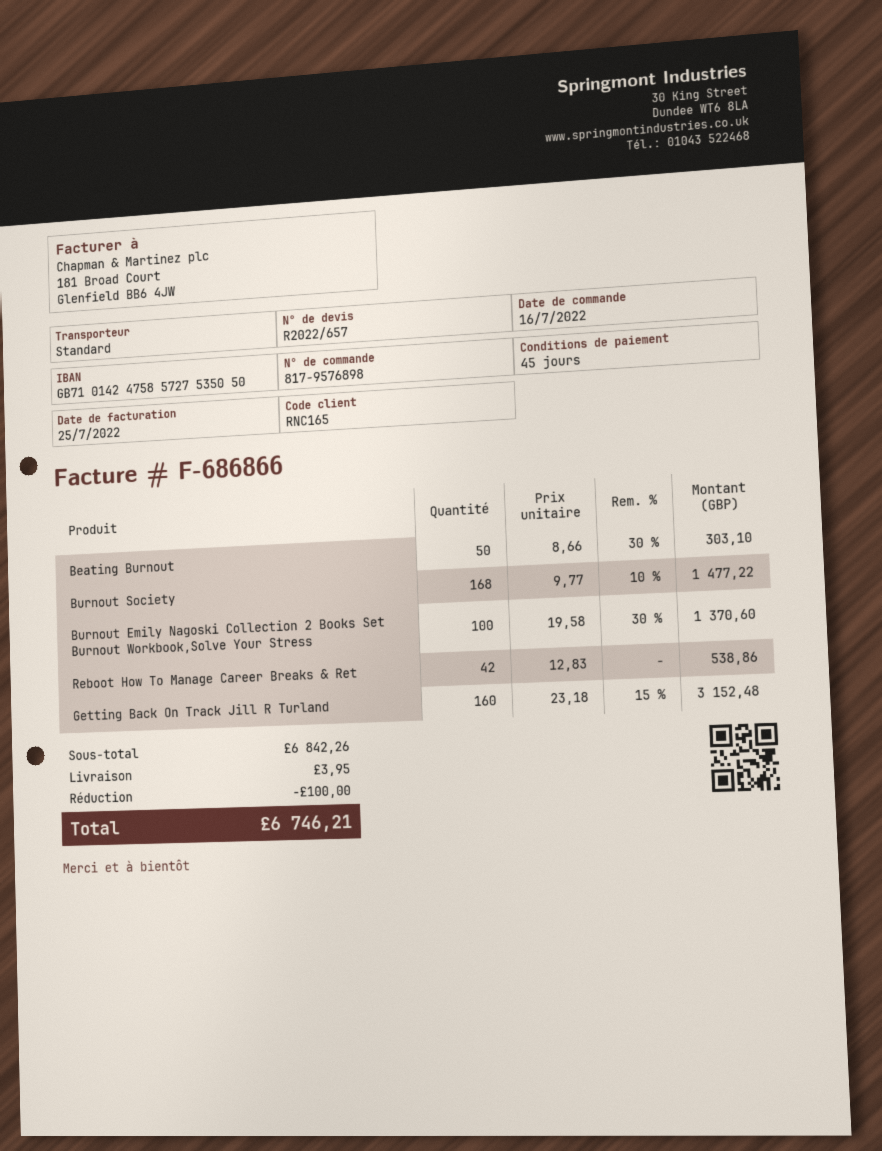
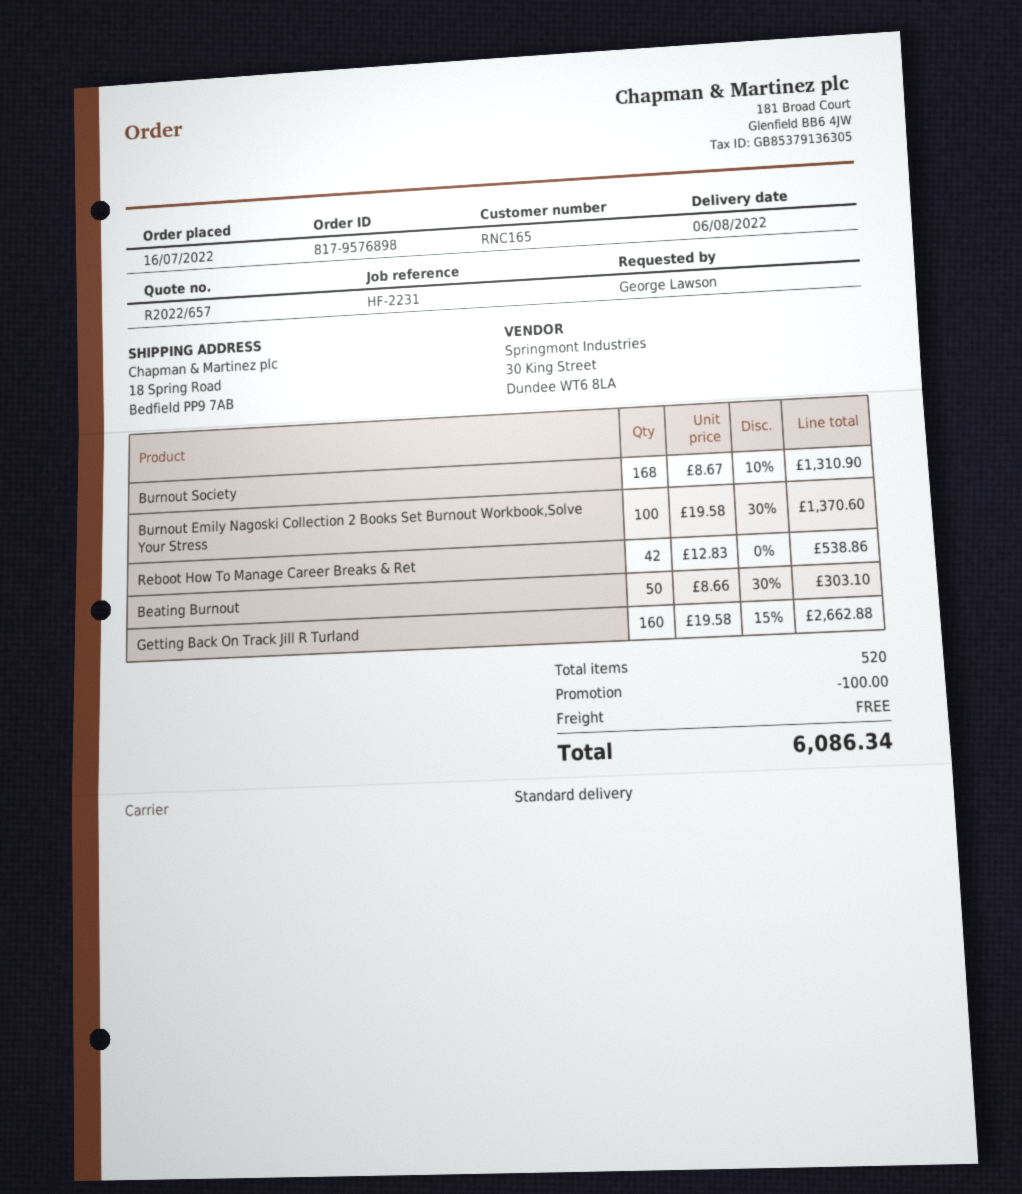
Burnout Society: 168 x 9.77 - 10% = 1477.22 -> 168 x 8.67 - 10% = 1310.90
Getting Back On Track Jill R Turland: 160 x 23.18 - 15% = 3152.48 -> 160 x 19.58 - 15% = 2662.88
shipping: 3.95 -> 0.00
total: 6746.21 -> 6086.34

